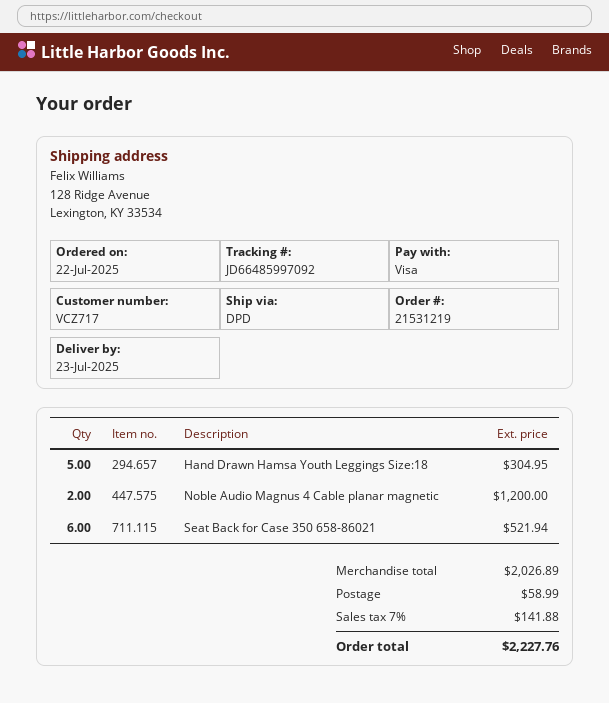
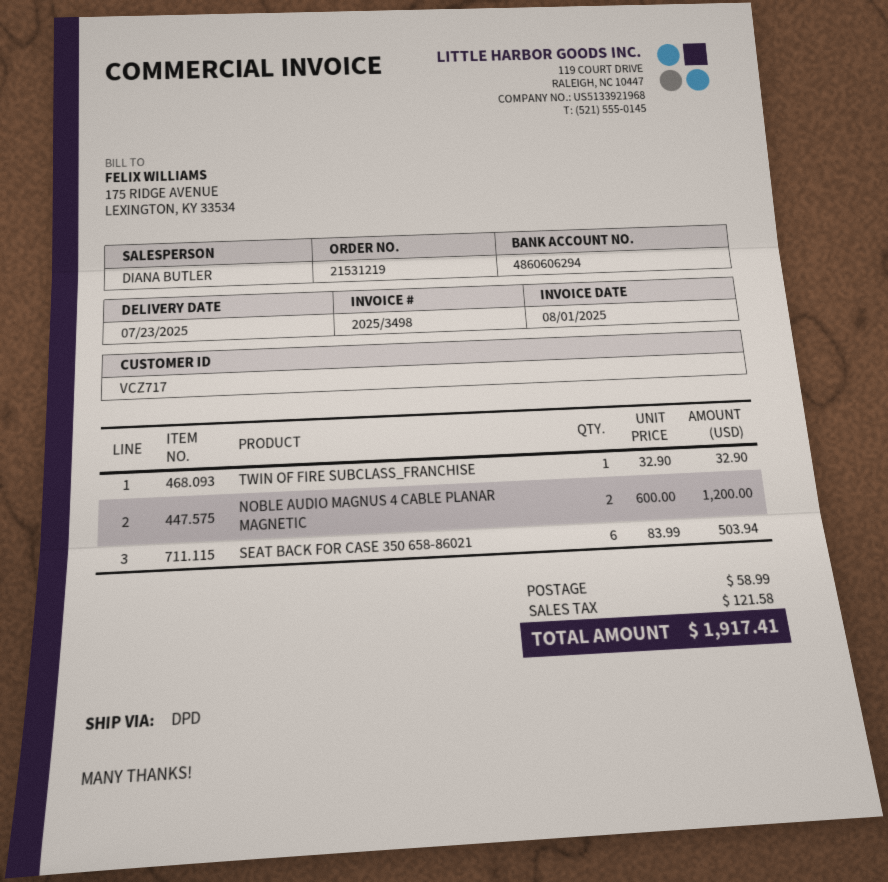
Hand Drawn Hamsa Youth Leggings Size:18: 5 for 304.95 -> none
Seat Back for Case 350 658-86021: 6 for 521.94 -> 6 for 503.94
TWIN OF FIRE SUBCLASS_FRANCHISE: none -> 1 for 32.90
tax: 141.88 -> 121.58
total: 2227.76 -> 1917.41

